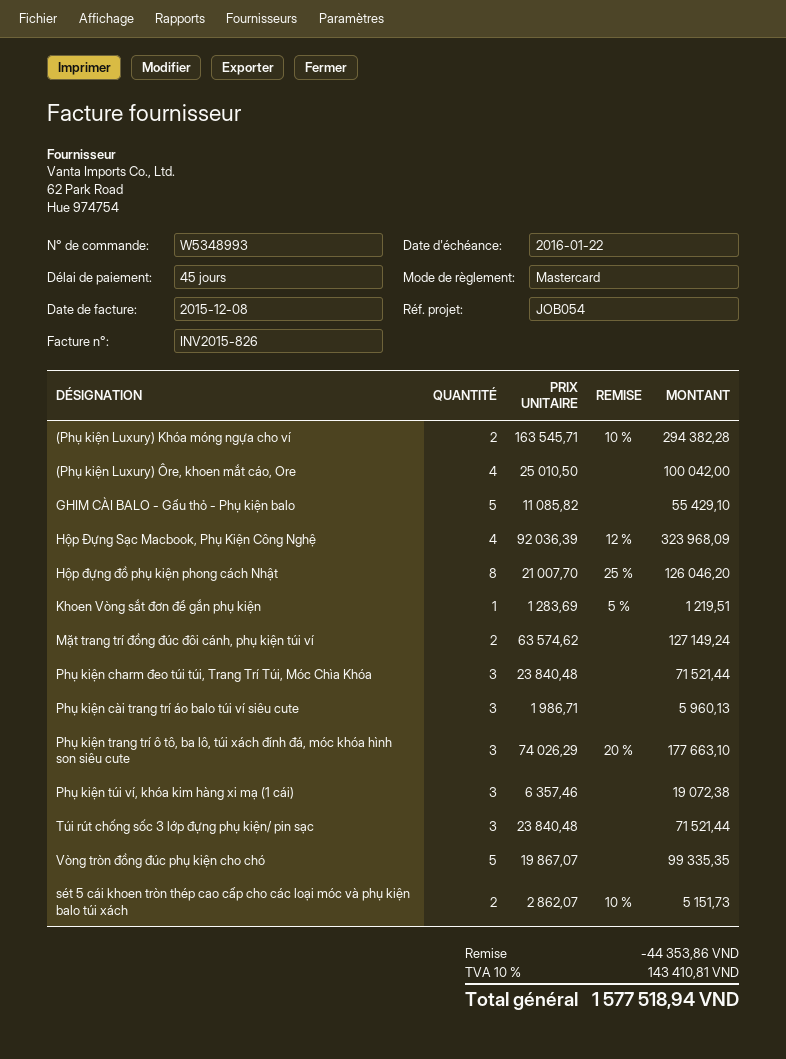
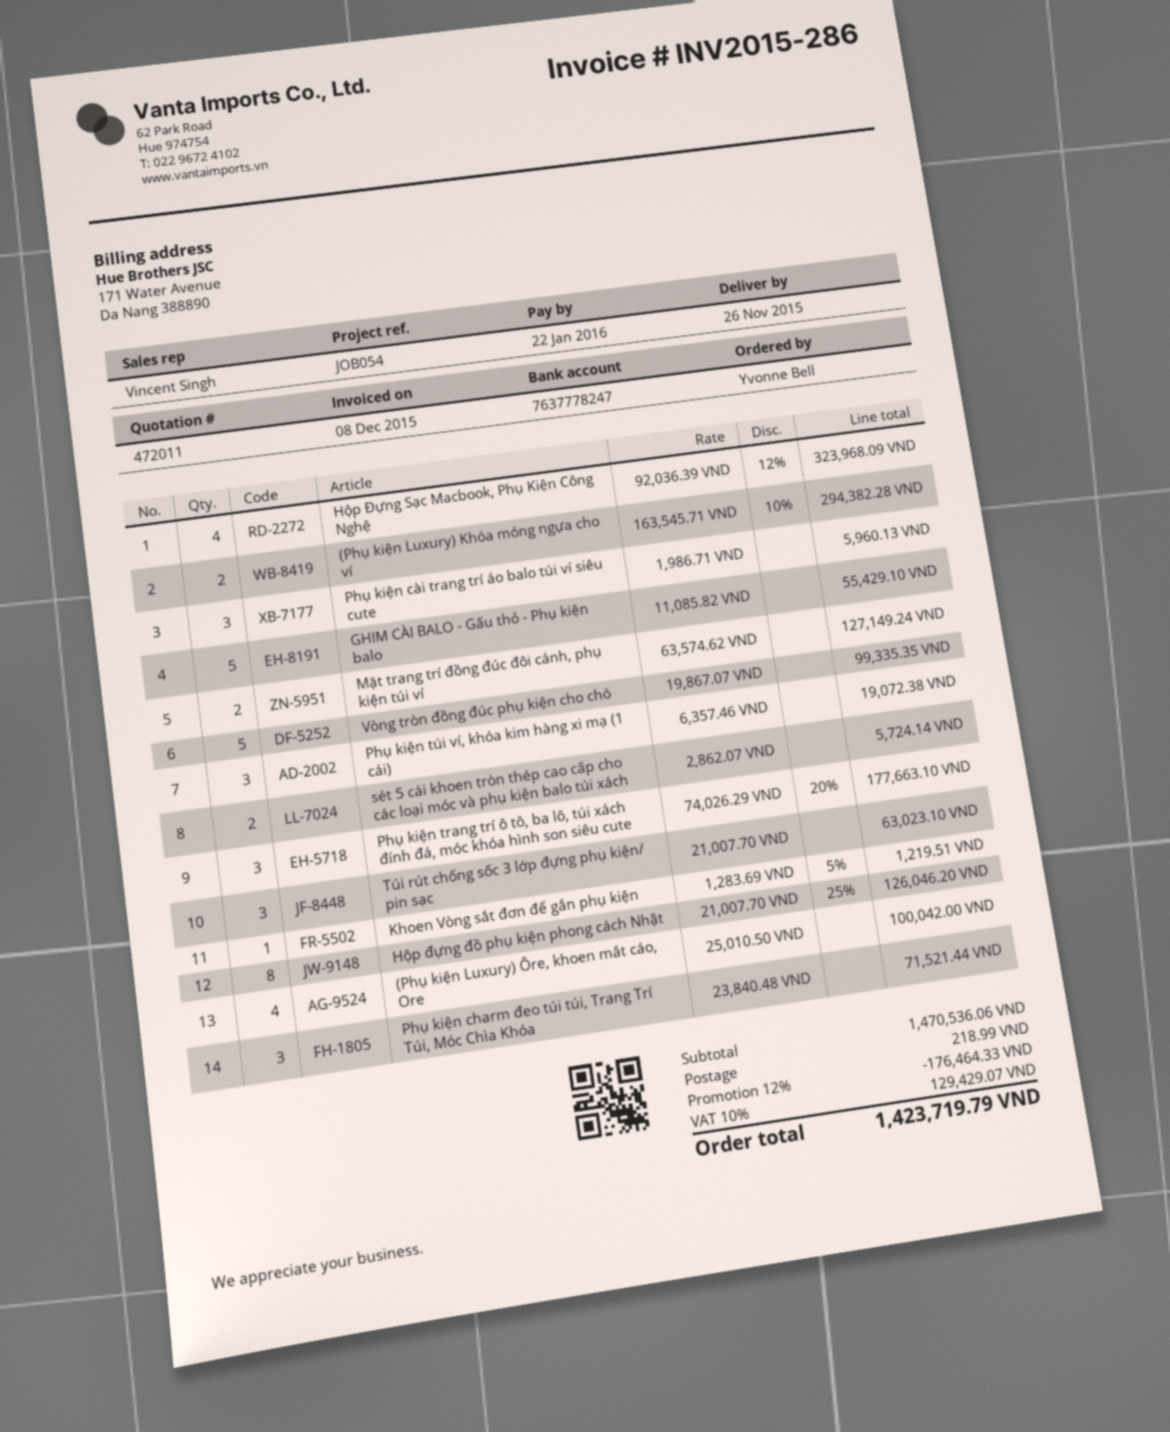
invoice number: INV2015-826 -> INV2015-286
Túi rút chống sốc 3 lớp đựng phụ kiện/ pin sạc: 3 x 23840.48 = 71521.44 -> 3 x 21007.70 = 63023.10
sét 5 cái khoen tròn thép cao cấp cho các loại móc và phụ kiện balo túi xách: 2 x 2862.07 - 10% = 5151.73 -> 2 x 2862.07 = 5724.14
discount: 44353.86 -> 176464.33
shipping: none -> 218.99
tax: 10% = 143410.81 -> 10% = 129429.07
total: 1577518.94 -> 1423719.79

